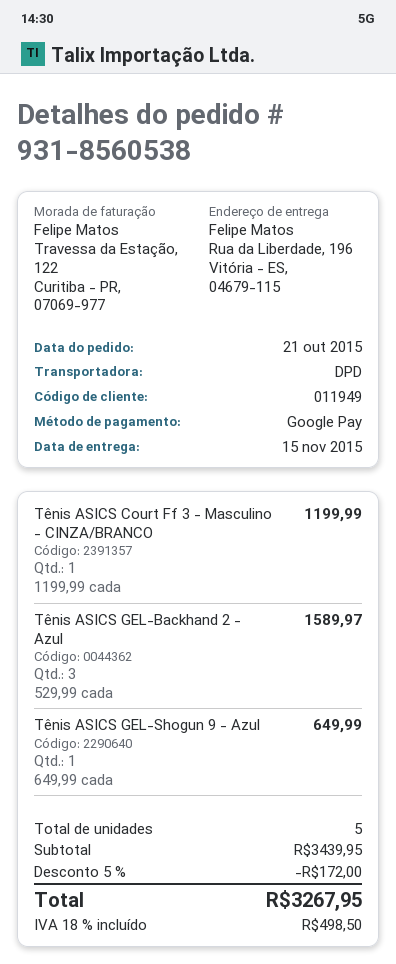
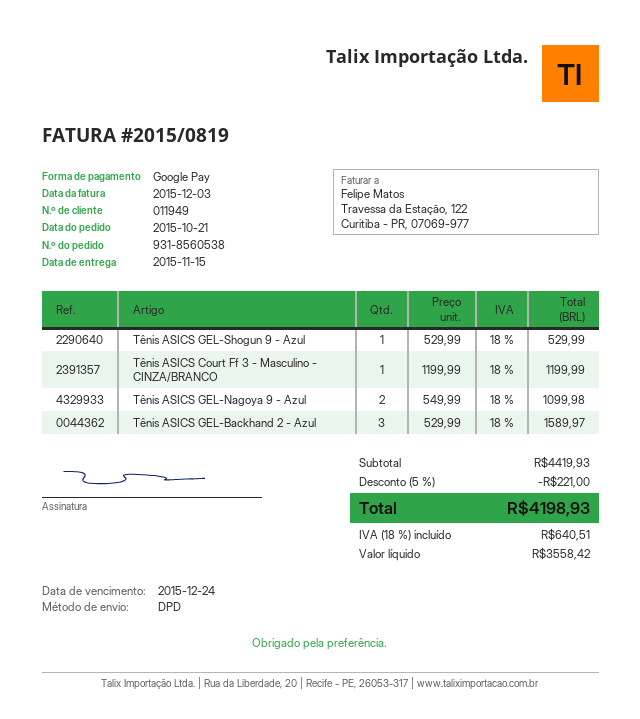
Tênis ASICS GEL-Shogun 9 - Azul: 1 x 649.99 = 649.99 -> 1 x 529.99 = 529.99
Tênis ASICS GEL-Nagoya 9 - Azul: none -> 2 x 549.99 = 1099.98
subtotal: 3439.95 -> 4419.93
discount: 5% = 172.00 -> 5% = 221.00
tax: 18% = 498.50 -> 18% = 640.51
total: 3267.95 -> 4198.93

